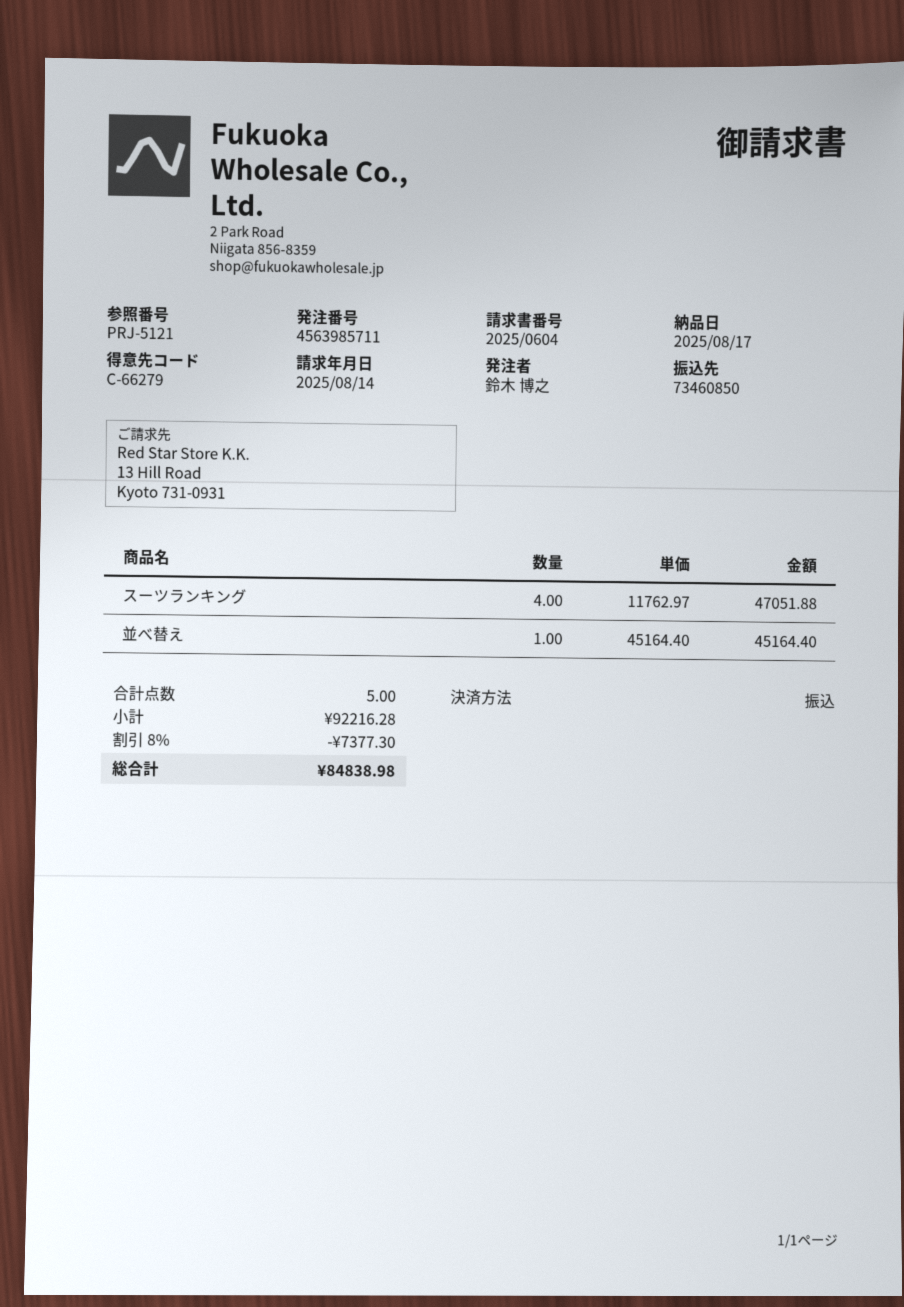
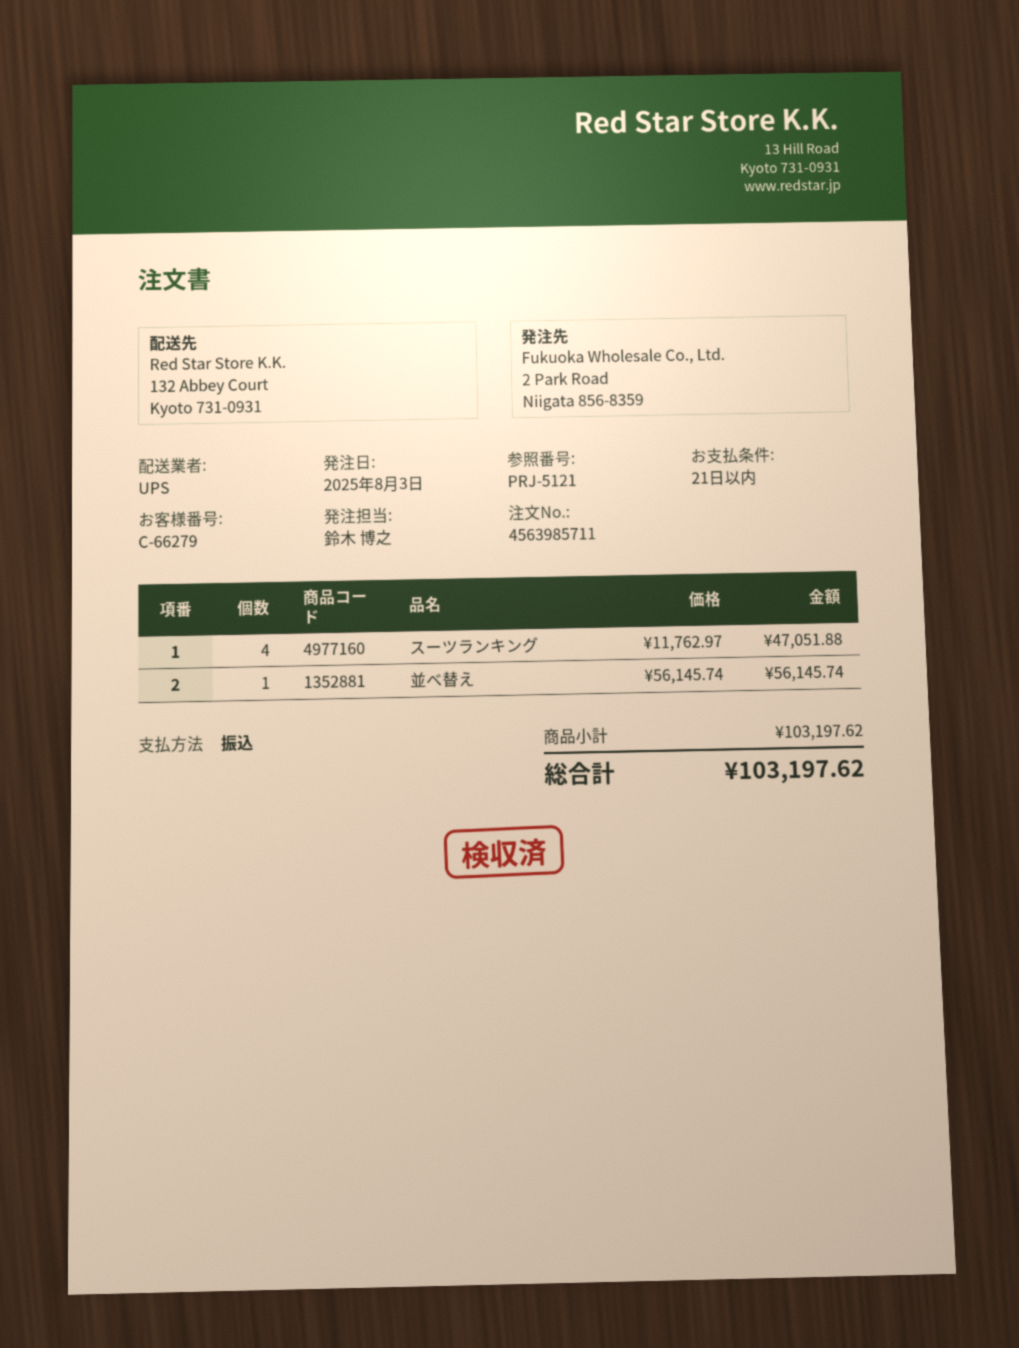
並べ替え: 1 x 45164.40 = 45164.40 -> 1 x 56145.74 = 56145.74
subtotal: 92216.28 -> 103197.62
discount: 8% = 7377.30 -> none
total: 84838.98 -> 103197.62

